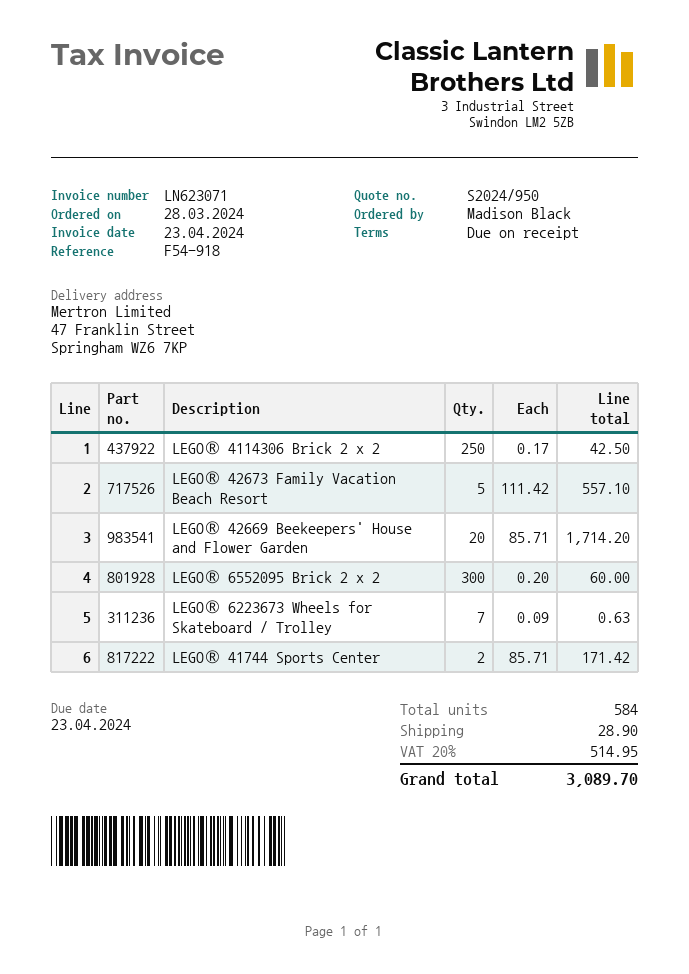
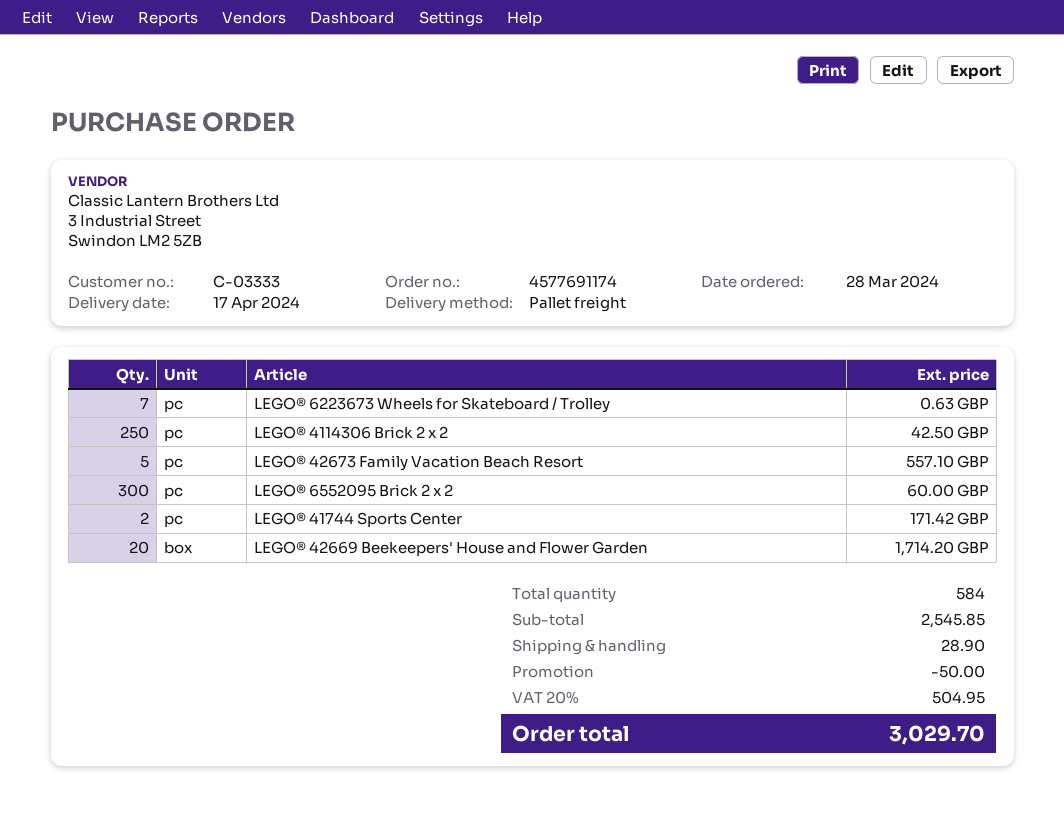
discount: none -> 50.00
tax: 20% = 514.95 -> 20% = 504.95
total: 3089.70 -> 3029.70

